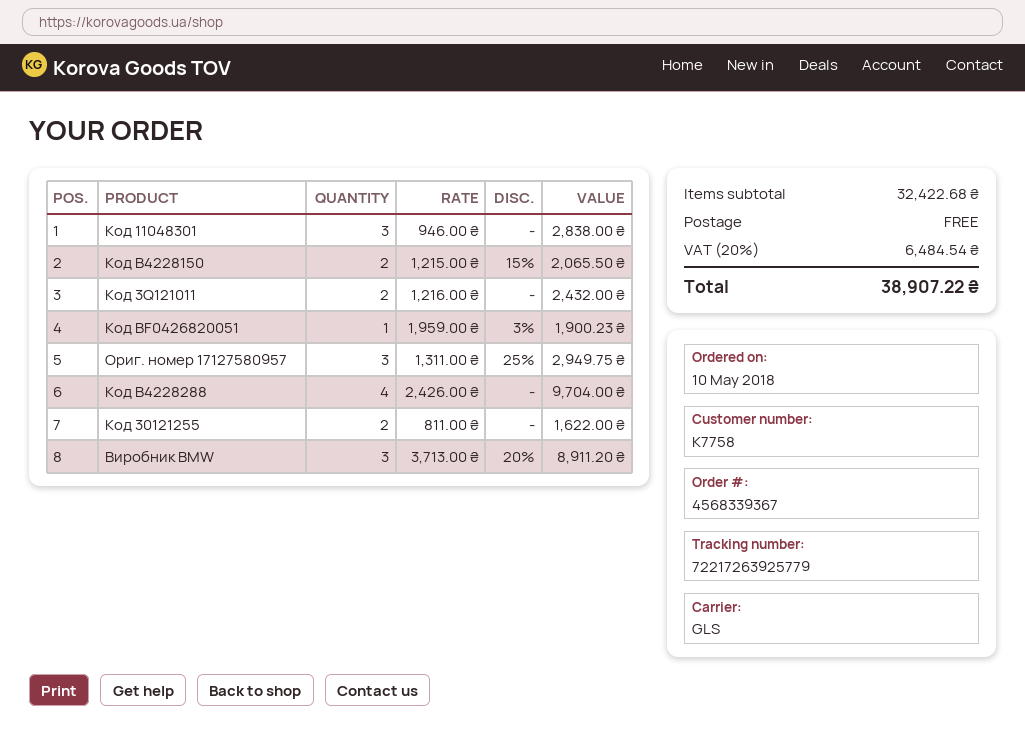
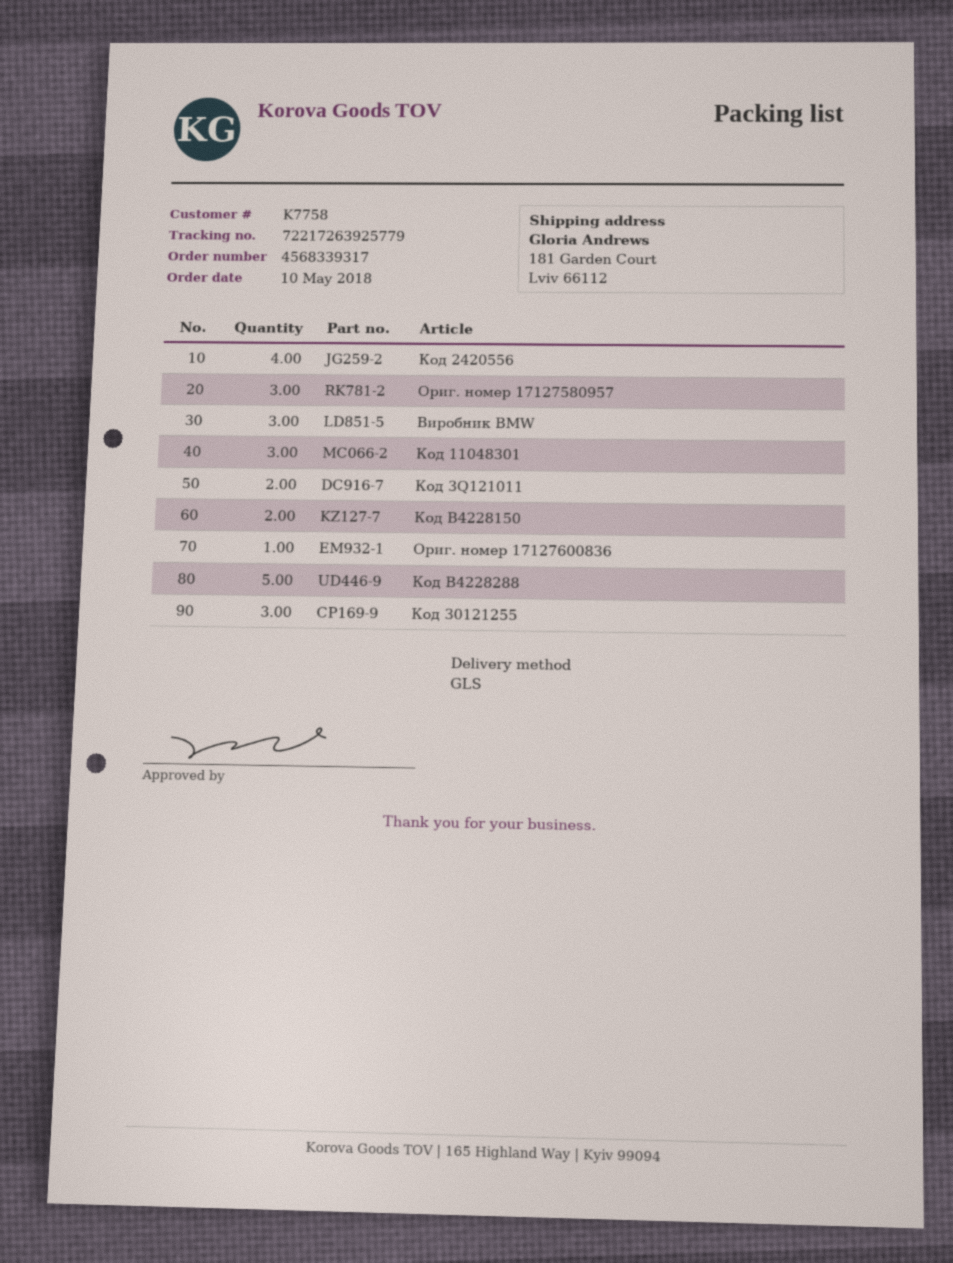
order number: 4568339367 -> 4568339317
Код BF0426820051: 1 -> none
Код B4228288: 4 -> 5
Код 30121255: 2 -> 3
Код 2420556: none -> 4
Ориг. номер 17127600836: none -> 1

